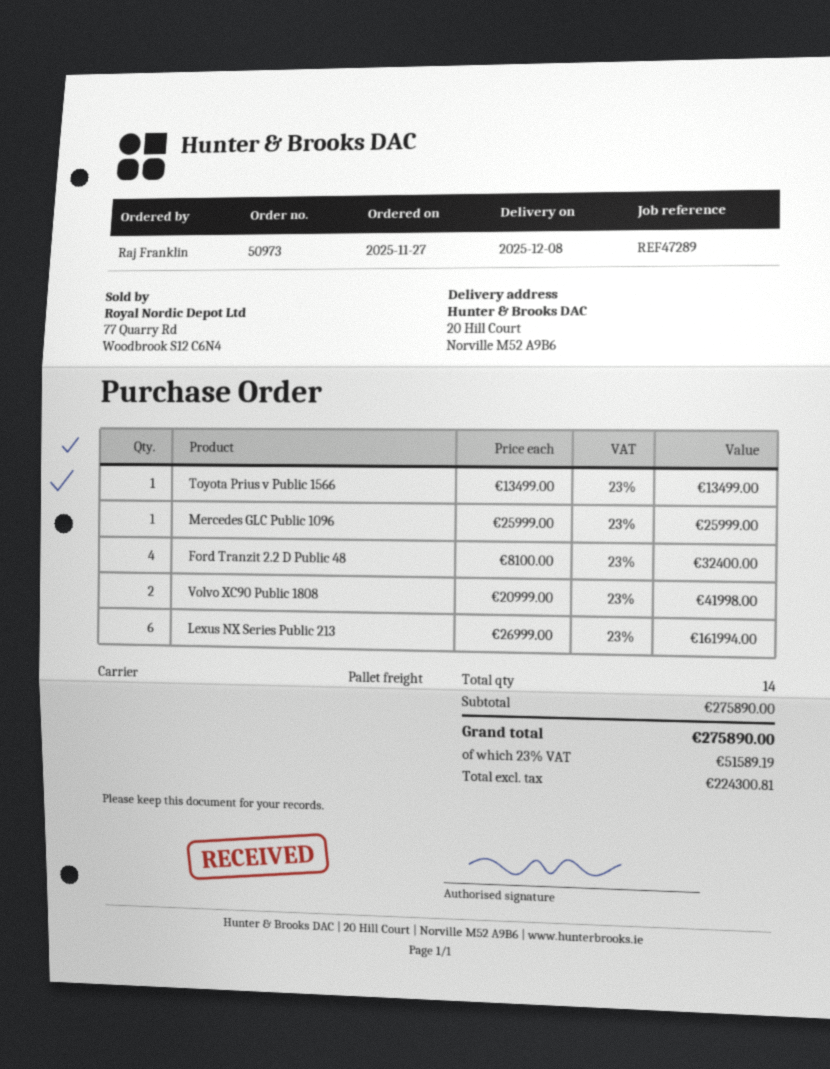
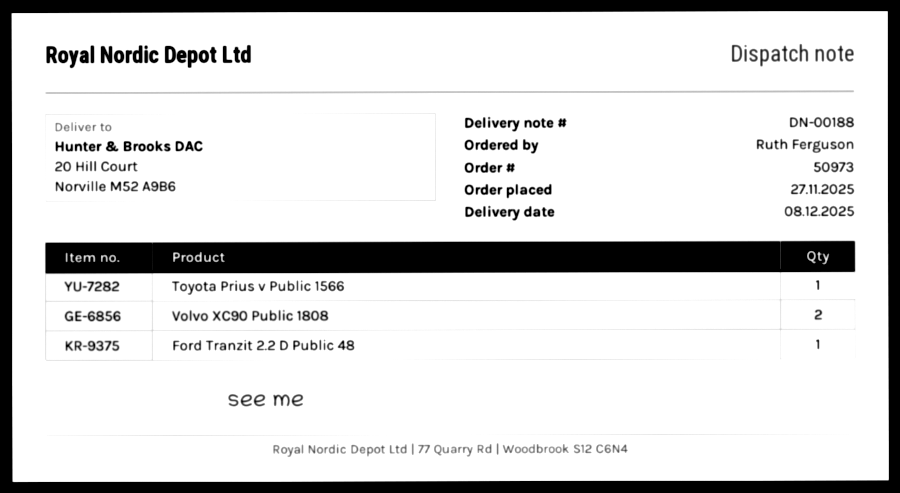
ordered by: Raj Franklin -> Ruth Ferguson
Mercedes GLC Public 1096: 1 -> none
Ford Tranzit 2.2 D Public 48: 4 -> 1
Lexus NX Series Public 213: 6 -> none

